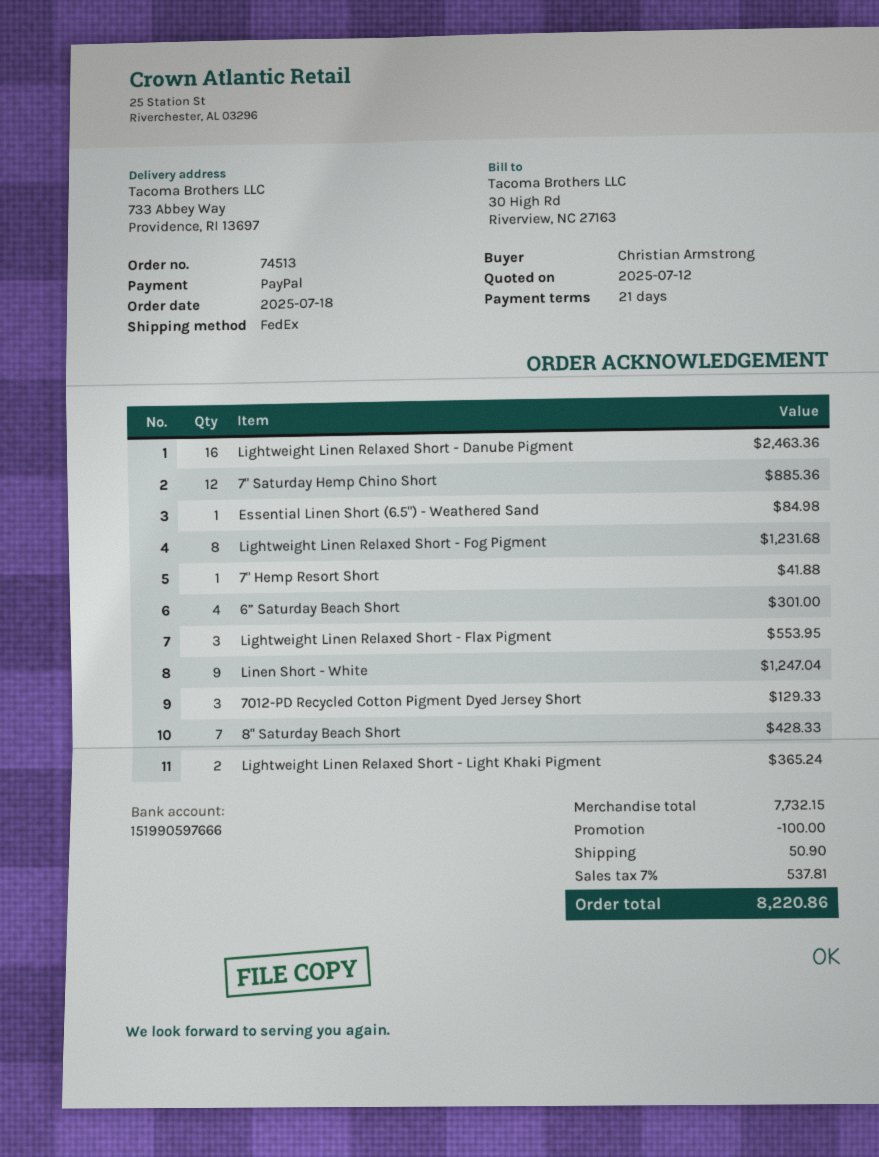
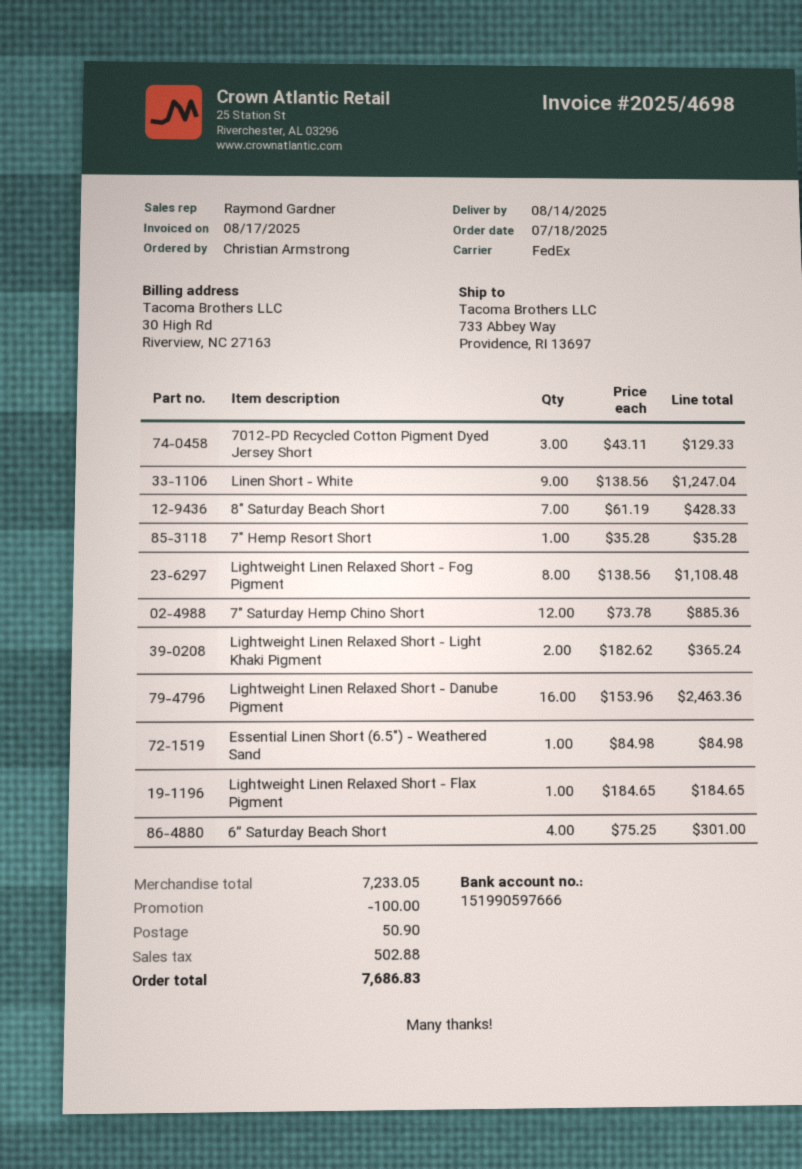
Lightweight Linen Relaxed Short - Fog Pigment: 8 for 1231.68 -> 8 for 1108.48
7" Hemp Resort Short: 1 for 41.88 -> 1 for 35.28
Lightweight Linen Relaxed Short - Flax Pigment: 3 for 553.95 -> 1 for 184.65
subtotal: 7732.15 -> 7233.05
tax: 537.81 -> 502.88
total: 8220.86 -> 7686.83

